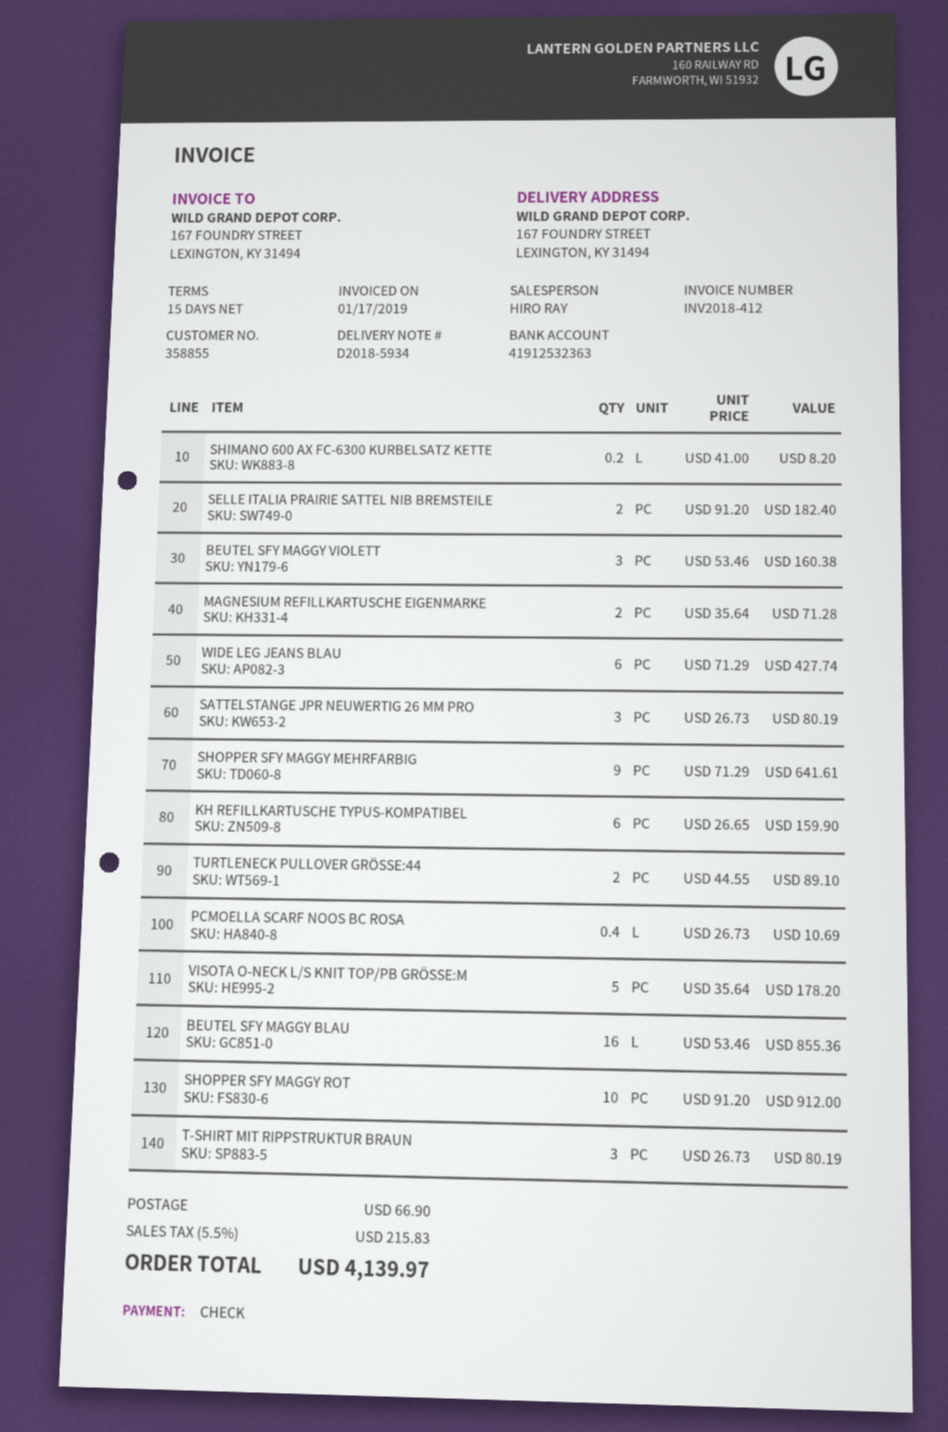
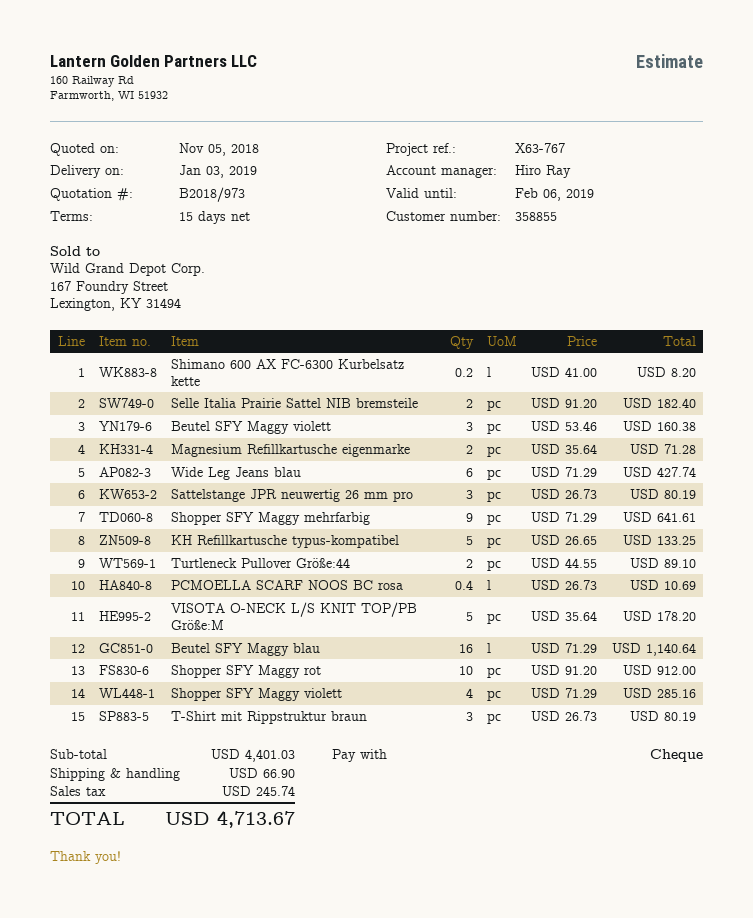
KH REFILLKARTUSCHE TYPUS-KOMPATIBEL: 6 x 26.65 = 159.90 -> 5 x 26.65 = 133.25
BEUTEL SFY MAGGY BLAU: 16 x 53.46 = 855.36 -> 16 x 71.29 = 1140.64
Shopper SFY Maggy violett: none -> 4 x 71.29 = 285.16
tax: 215.83 -> 245.74
total: 4139.97 -> 4713.67

